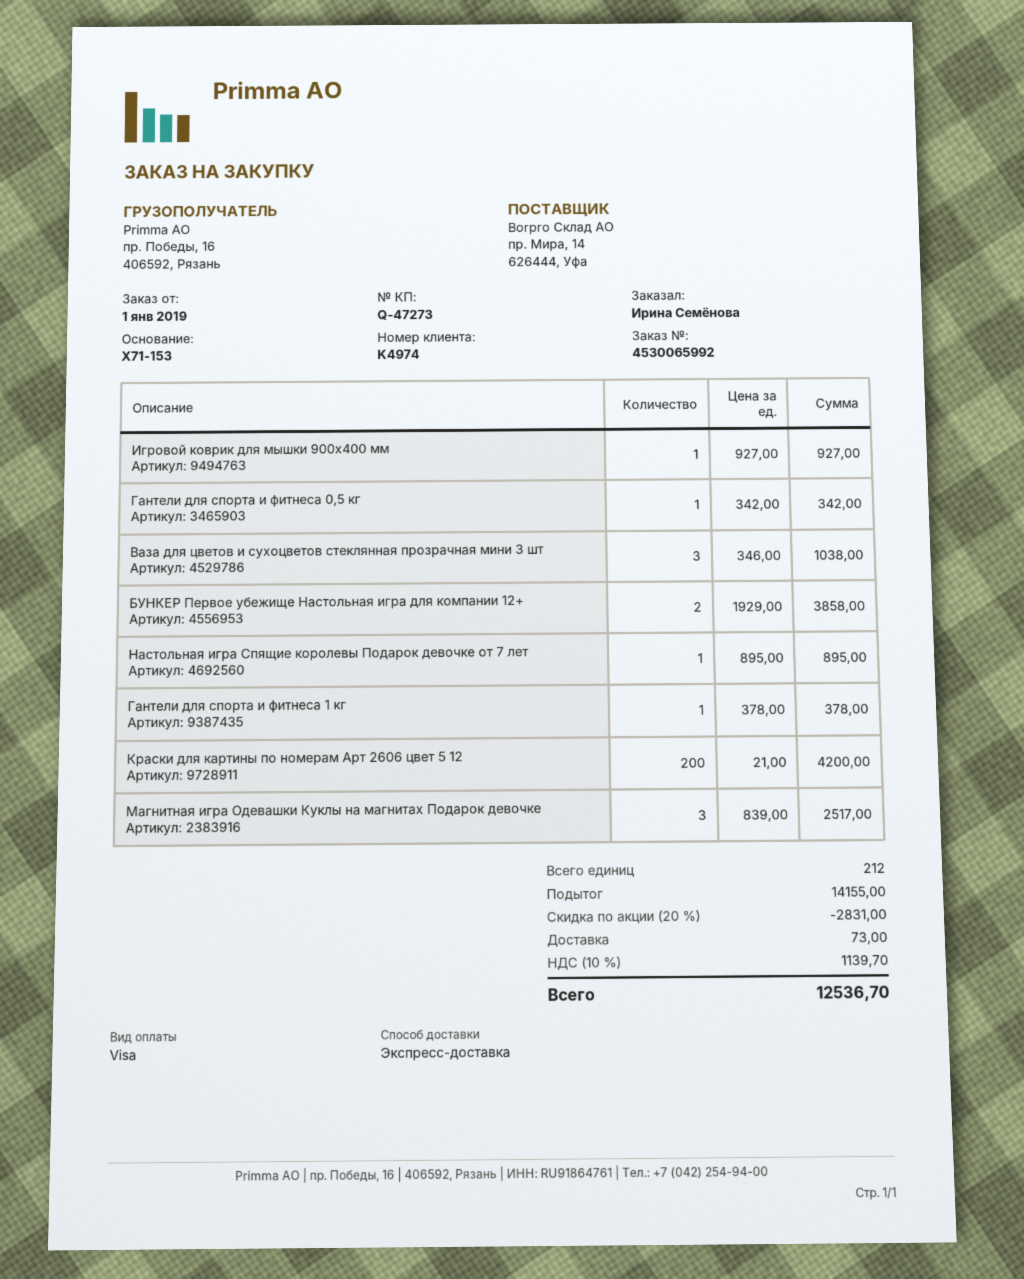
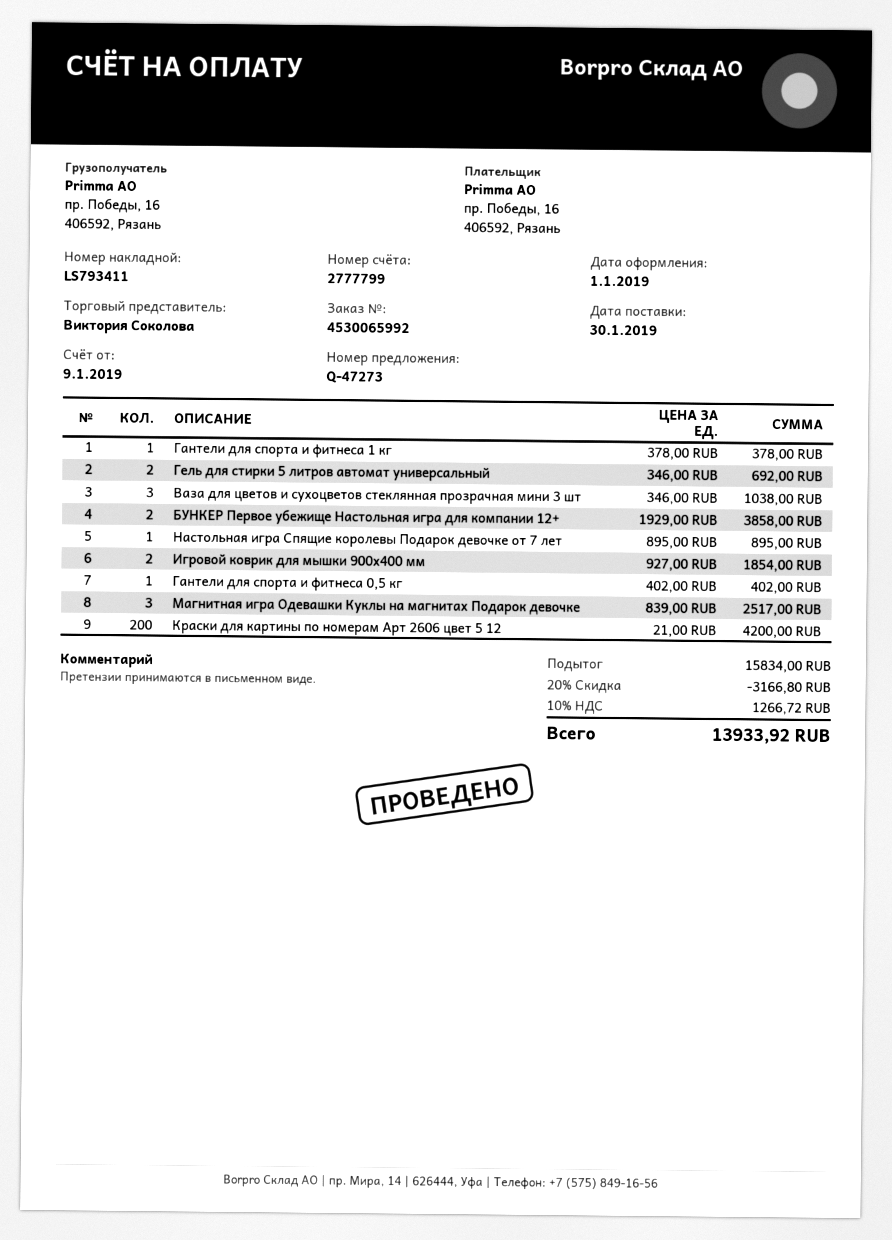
Игровой коврик для мышки 900х400 мм: 1 x 927.00 = 927.00 -> 2 x 927.00 = 1854.00
Гантели для спорта и фитнеса 0,5 кг: 1 x 342.00 = 342.00 -> 1 x 402.00 = 402.00
Гель для стирки 5 литров автомат универсальный: none -> 2 x 346.00 = 692.00
subtotal: 14155.00 -> 15834.00
discount: 20% = 2831.00 -> 20% = 3166.80
shipping: 73.00 -> none
tax: 10% = 1139.70 -> 10% = 1266.72
total: 12536.70 -> 13933.92

